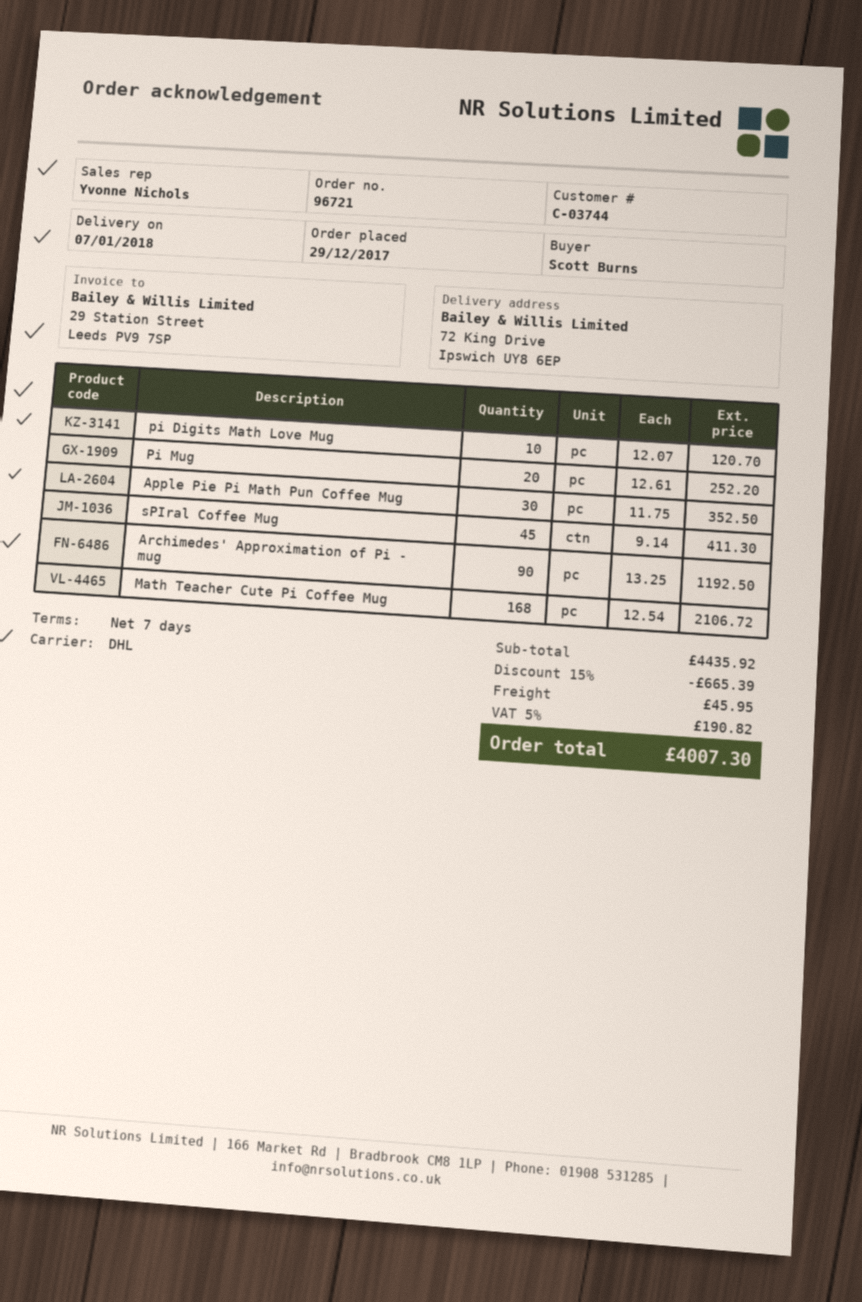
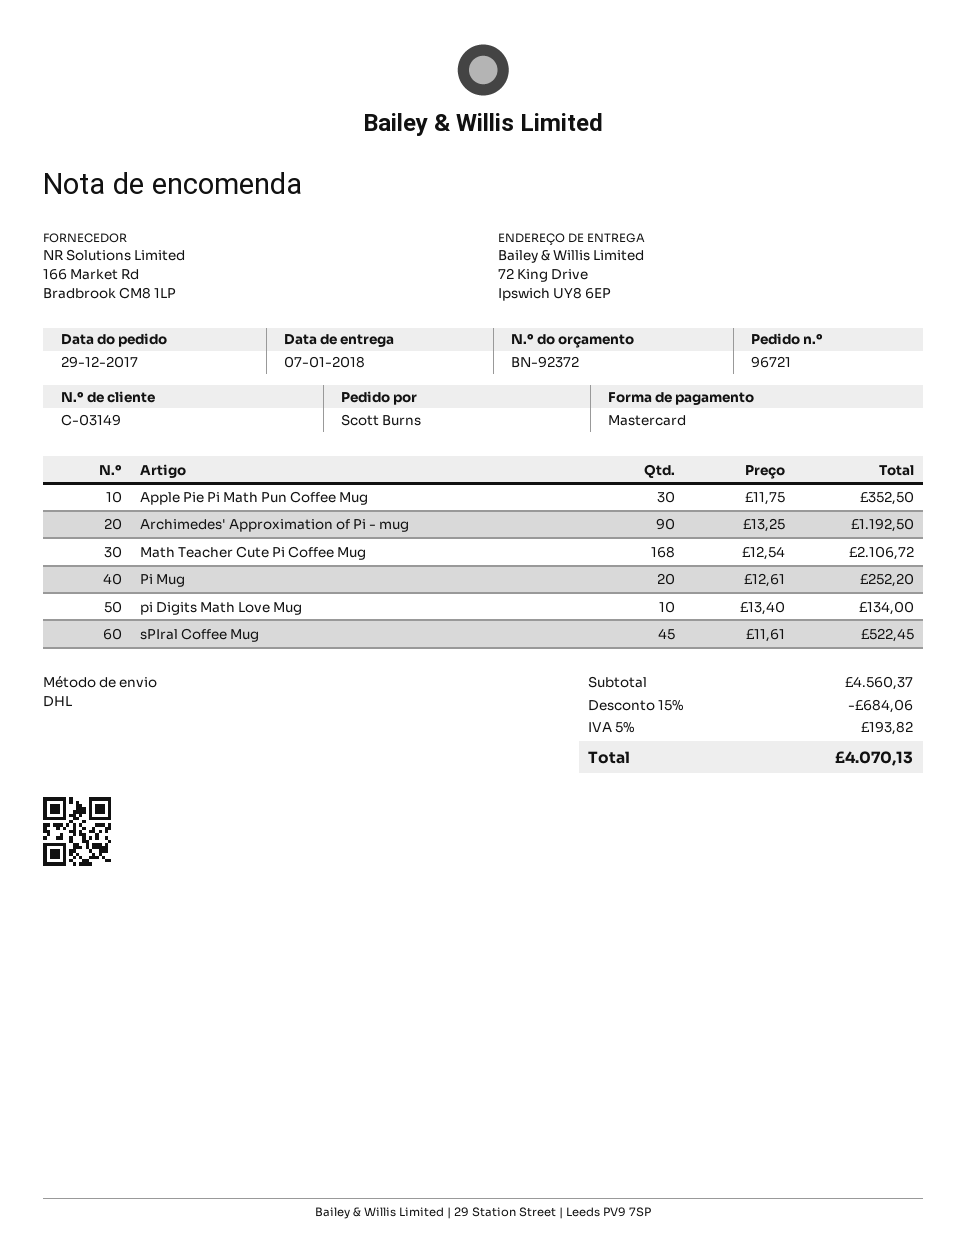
customer number: C-03744 -> C-03149
pi Digits Math Love Mug: 10 x 12.07 = 120.70 -> 10 x 13.40 = 134.00
sPIral Coffee Mug: 45 x 9.14 = 411.30 -> 45 x 11.61 = 522.45
subtotal: 4435.92 -> 4560.37
discount: 15% = 665.39 -> 15% = 684.06
shipping: 45.95 -> none
tax: 5% = 190.82 -> 5% = 193.82
total: 4007.30 -> 4070.13

